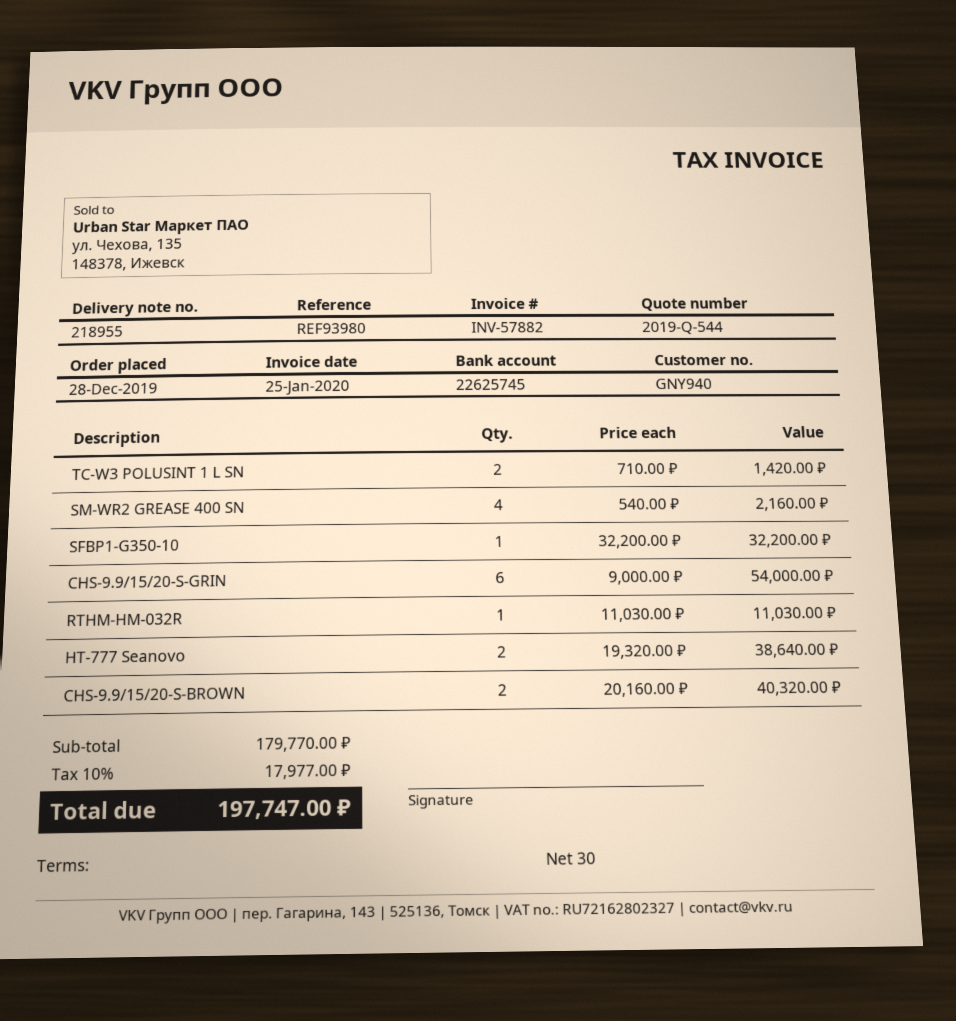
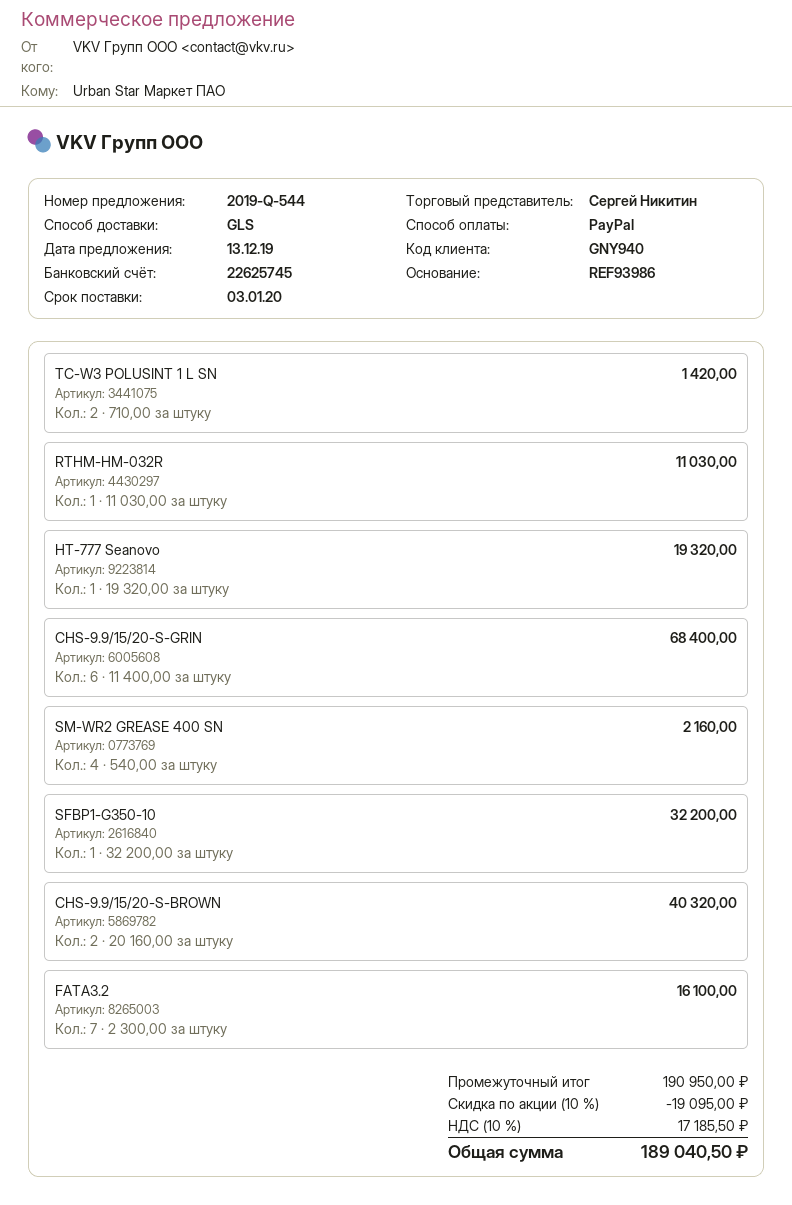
reference: REF93980 -> REF93986
CHS-9.9/15/20-S-GRIN: 6 x 9000.00 = 54000.00 -> 6 x 11400.00 = 68400.00
HT-777 Seanovo: 2 x 19320.00 = 38640.00 -> 1 x 19320.00 = 19320.00
FATA3.2: none -> 7 x 2300.00 = 16100.00
subtotal: 179770.00 -> 190950.00
discount: none -> 10% = 19095.00
tax: 10% = 17977.00 -> 10% = 17185.50
total: 197747.00 -> 189040.50

